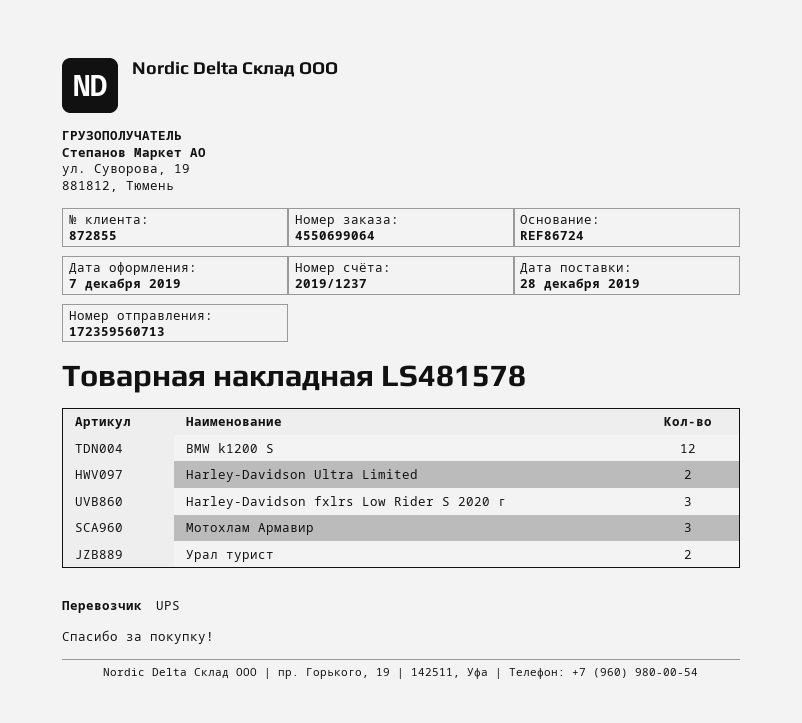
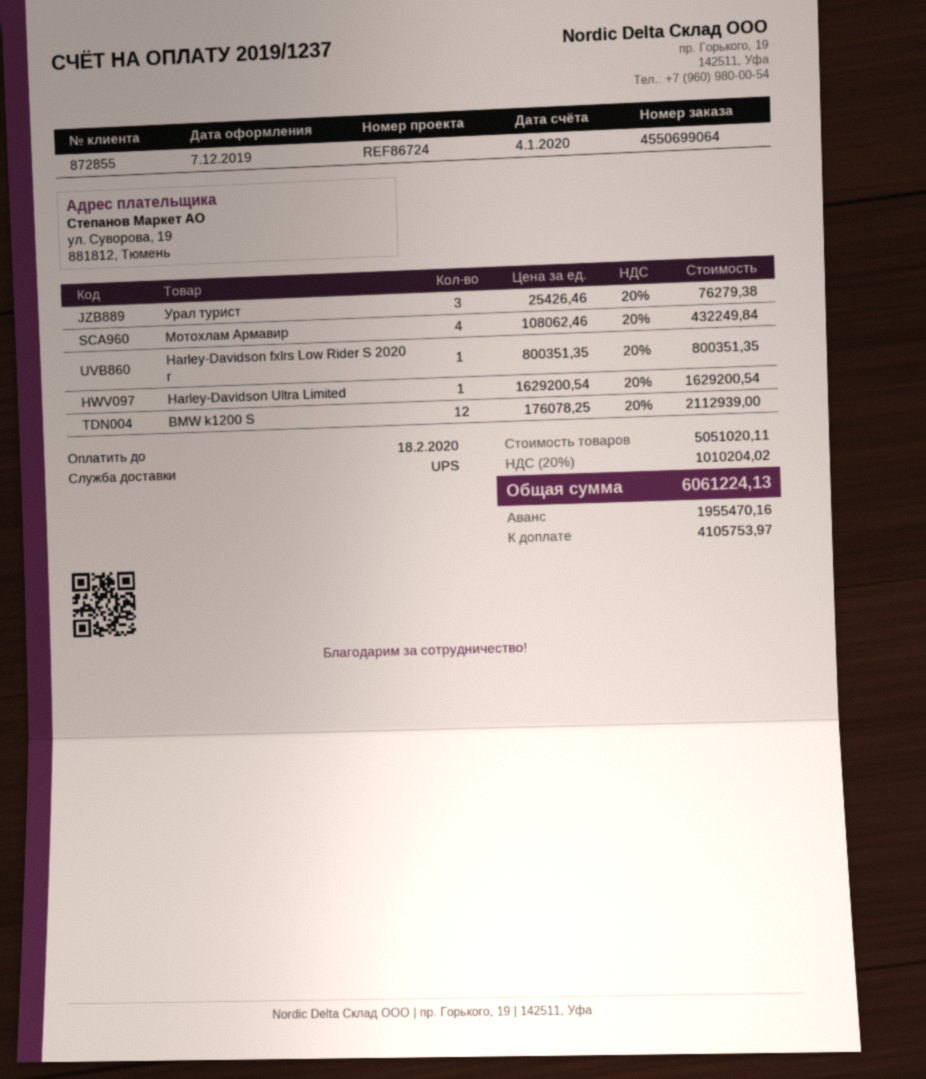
Harley-Davidson Ultra Limited: 2 -> 1
Harley-Davidson fxlrs Low Rider S 2020 г: 3 -> 1
Мотохлам Армавир: 3 -> 4
Урал турист: 2 -> 3

